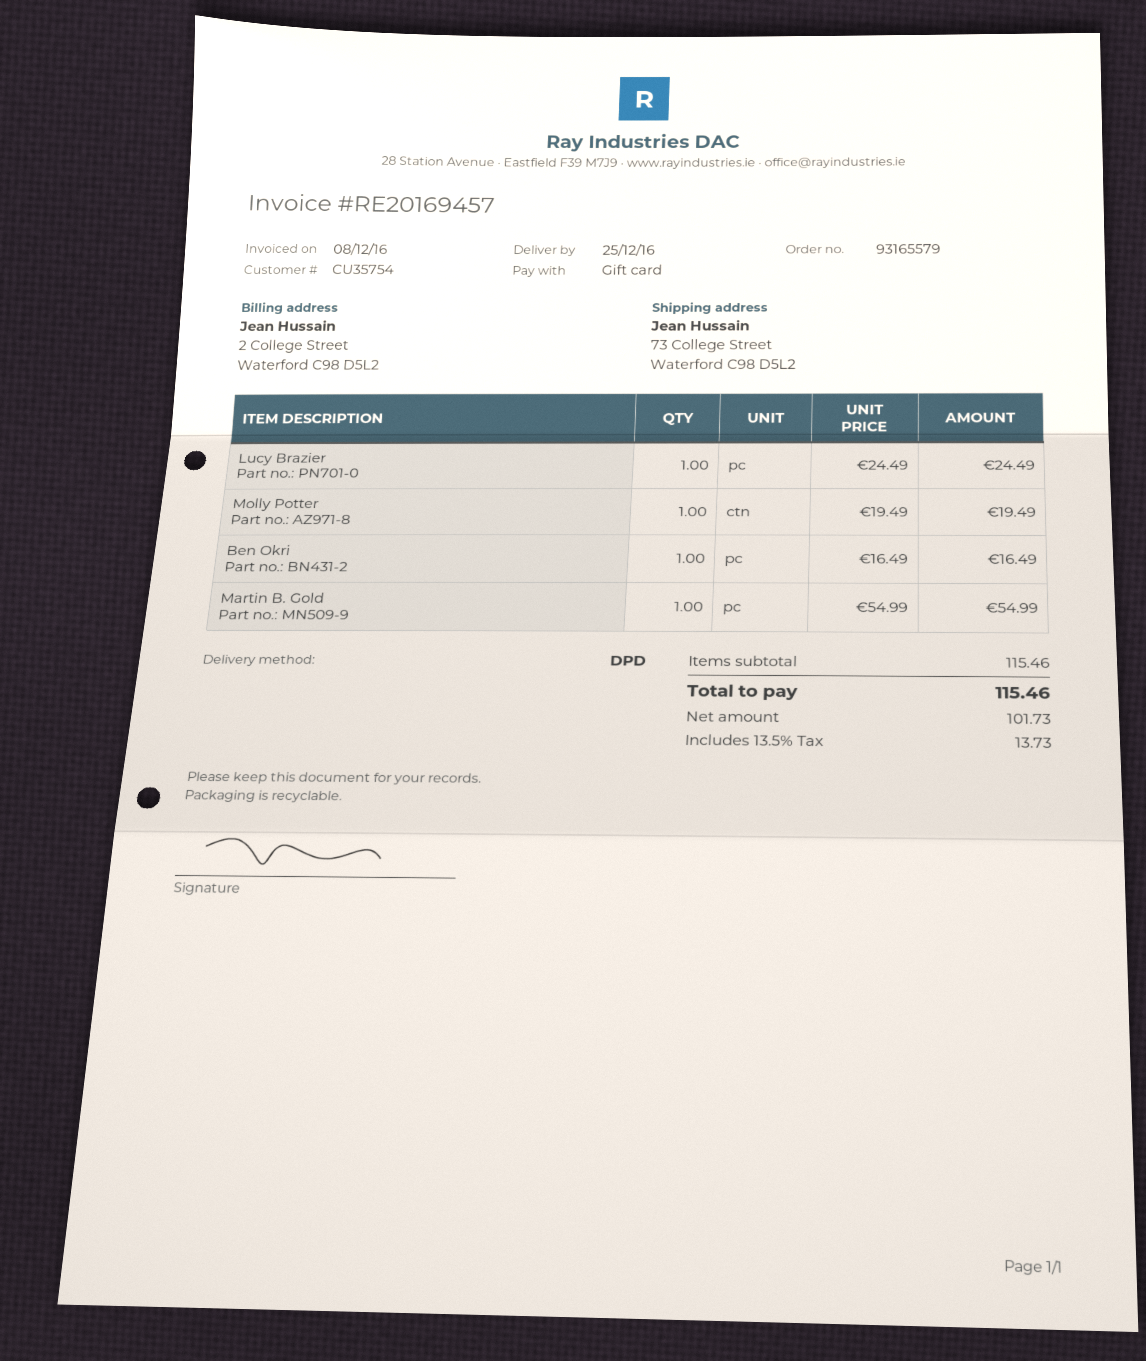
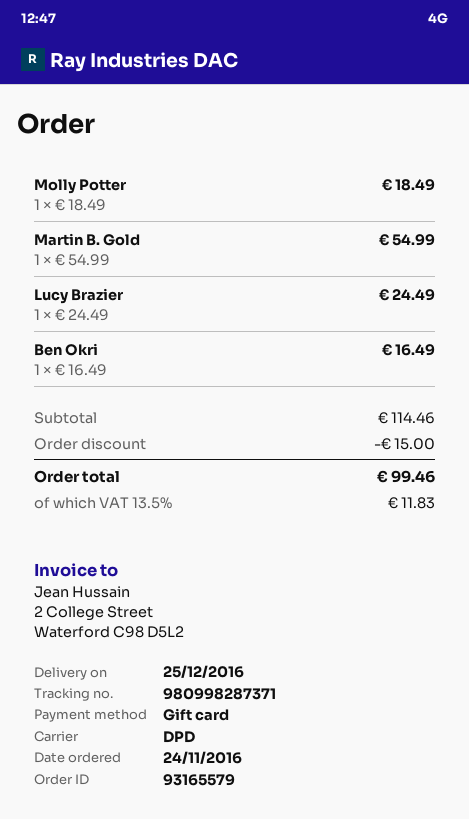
Molly Potter: 1 x 19.49 = 19.49 -> 1 x 18.49 = 18.49
subtotal: 115.46 -> 114.46
discount: none -> 15.00
tax: 13.5% = 13.73 -> 13.5% = 11.83
total: 115.46 -> 99.46

